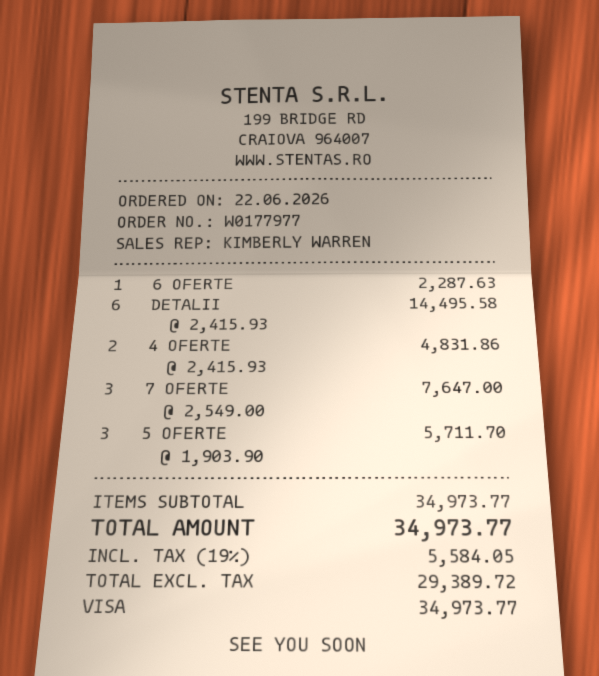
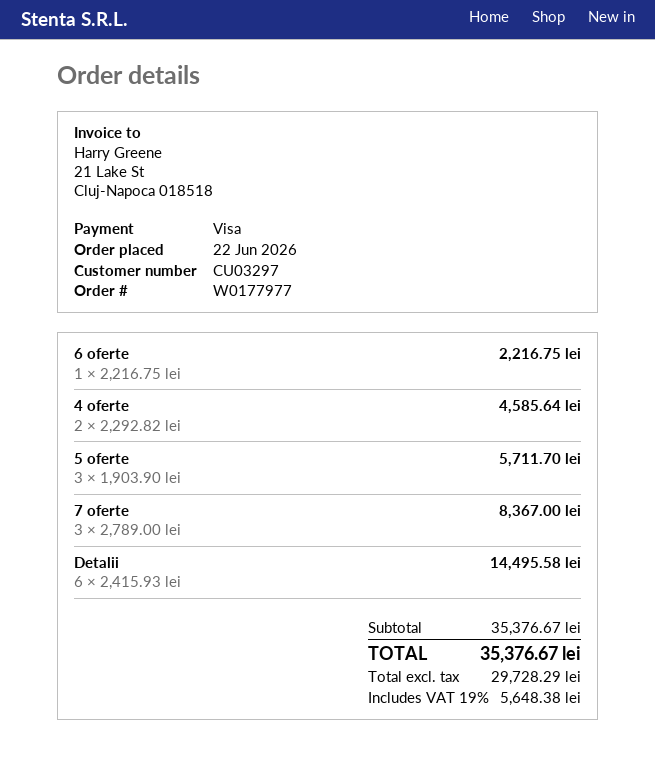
6 OFERTE: 1 x 2287.63 = 2287.63 -> 1 x 2216.75 = 2216.75
4 OFERTE: 2 x 2415.93 = 4831.86 -> 2 x 2292.82 = 4585.64
7 OFERTE: 3 x 2549.00 = 7647.00 -> 3 x 2789.00 = 8367.00
subtotal: 34973.77 -> 35376.67
net: 29389.72 -> 29728.29
tax: 19% = 5584.05 -> 19% = 5648.38
total: 34973.77 -> 35376.67

